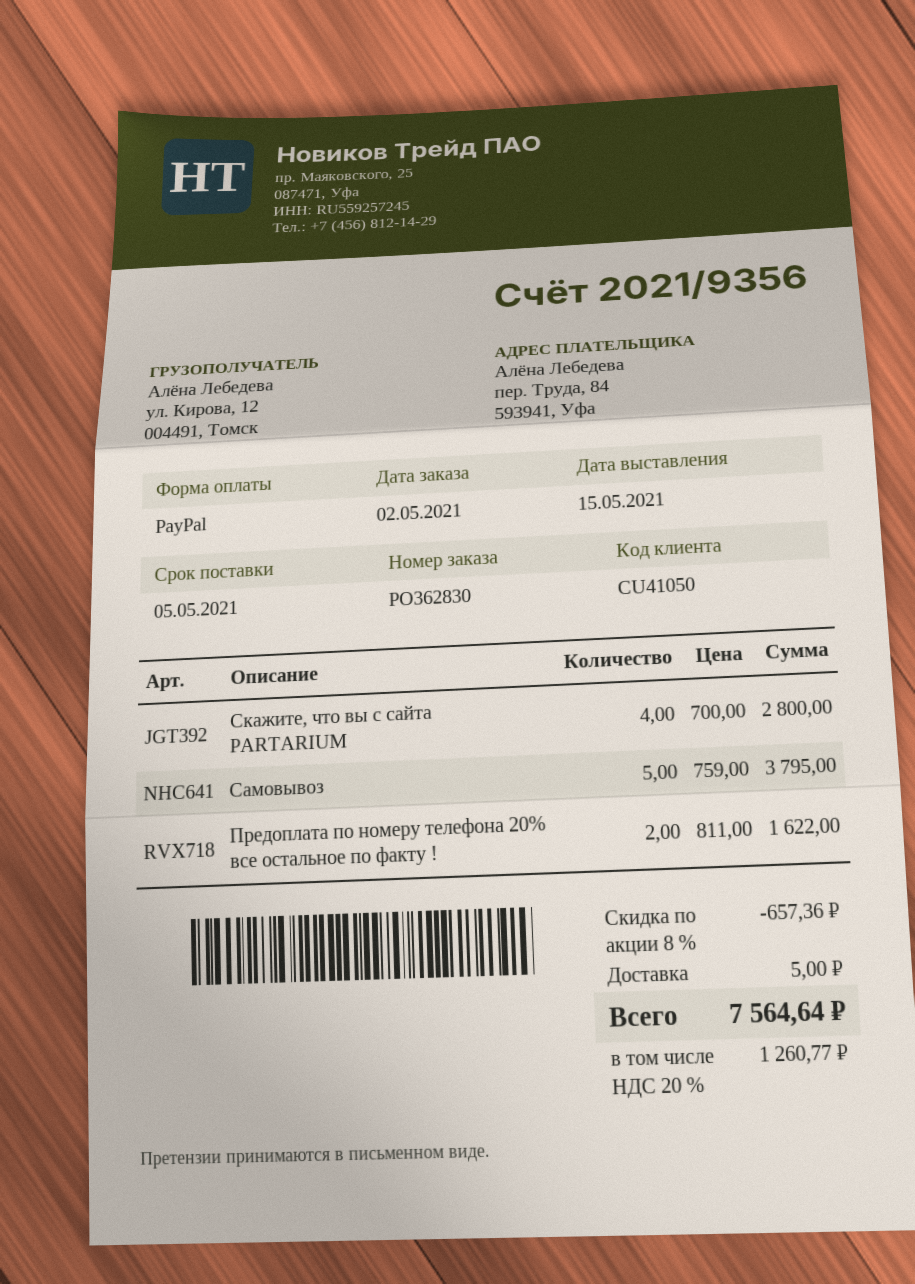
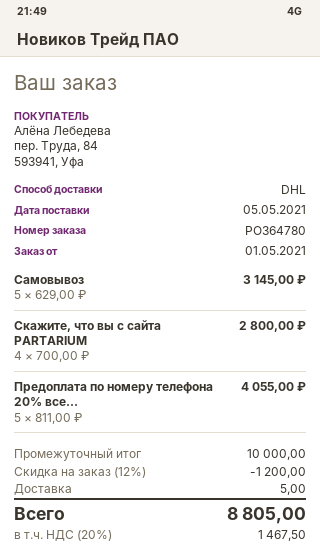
order number: PO362830 -> PO364780
order date: 2021-05-02 -> 2021-05-01
Самовывоз: 5 x 759.00 = 3795.00 -> 5 x 629.00 = 3145.00
Предоплата по номеру телефона 20% все остальное по факту !: 2 x 811.00 = 1622.00 -> 5 x 811.00 = 4055.00
discount: 8% = 657.36 -> 12% = 1200.00
tax: 20% = 1260.77 -> 20% = 1467.50
total: 7564.64 -> 8805.00

